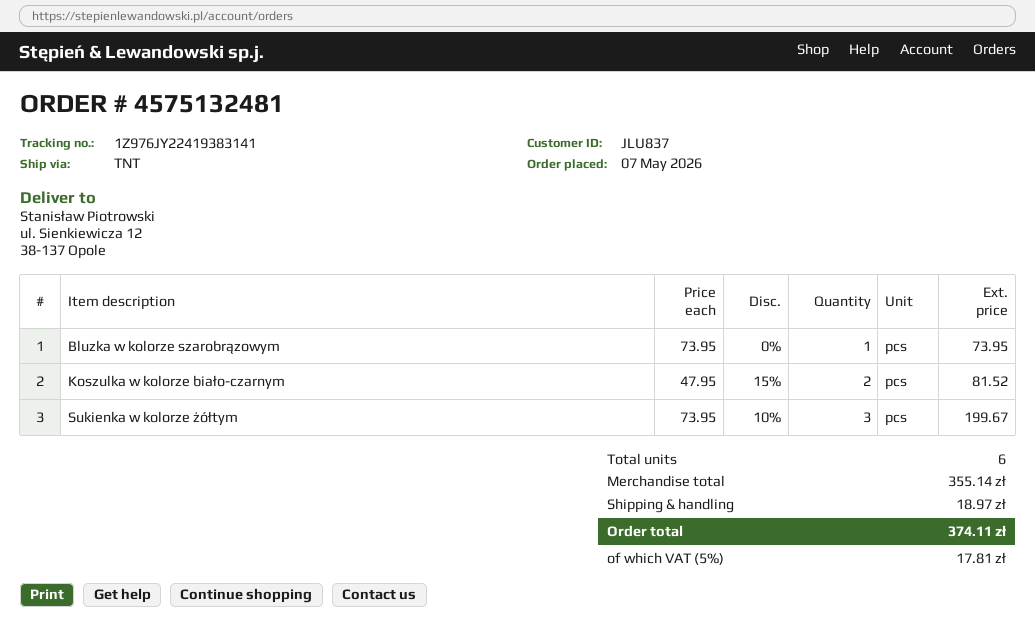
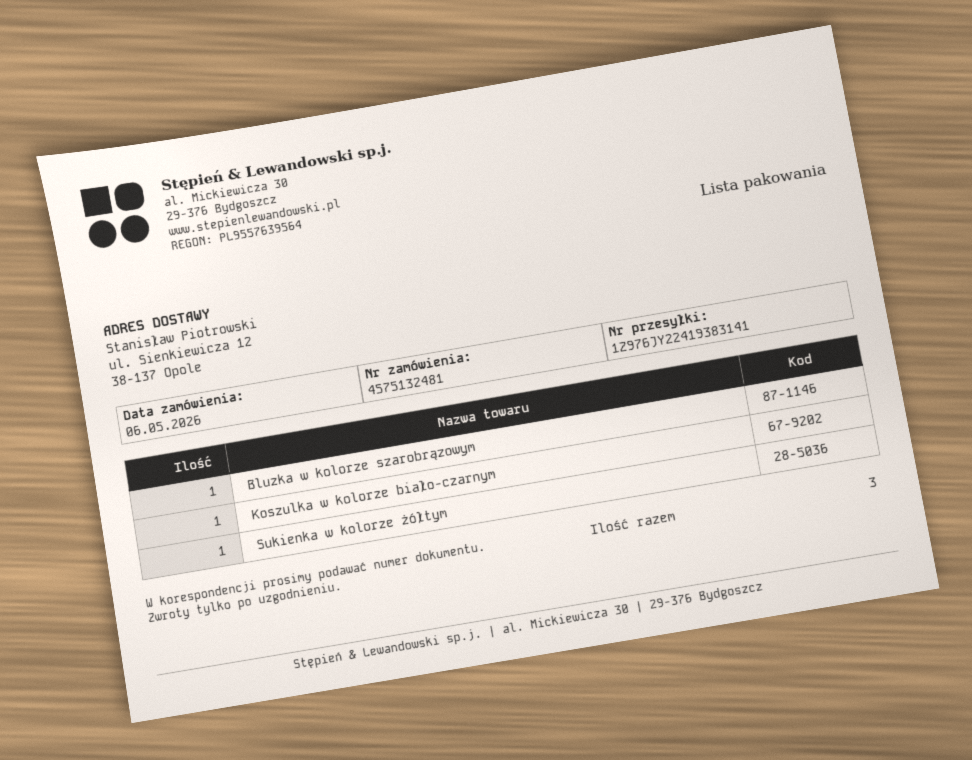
order date: 2026-05-07 -> 2026-05-06
Koszulka w kolorze biało-czarnym: 2 -> 1
Sukienka w kolorze żółtym: 3 -> 1
total quantity: 6 -> 3

